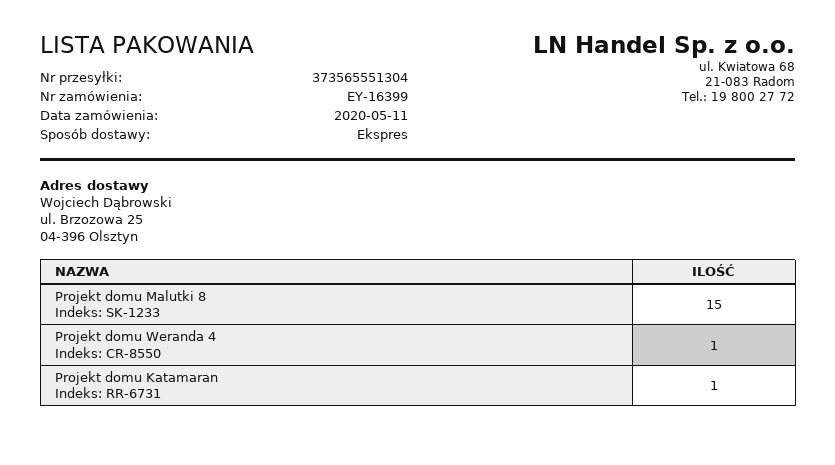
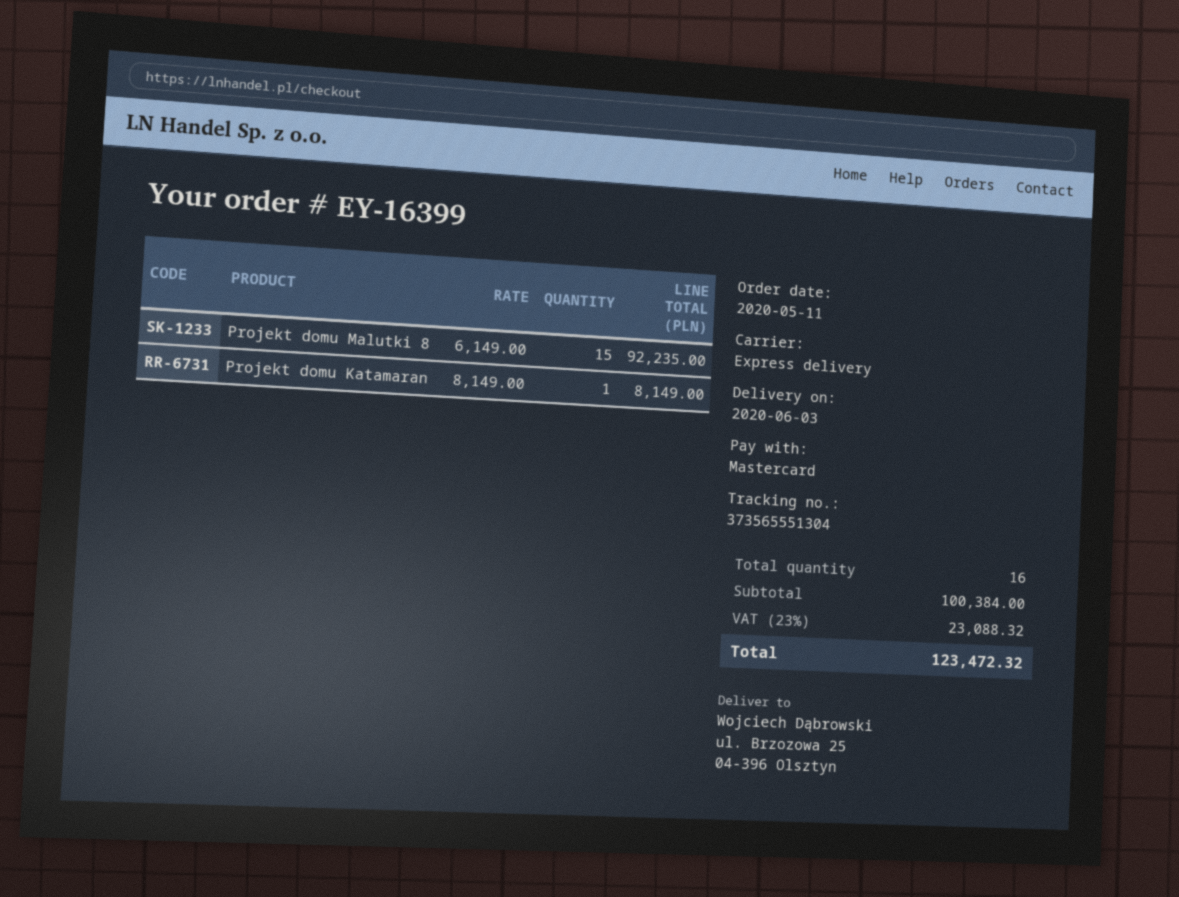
Projekt domu Weranda 4: 1 -> none

